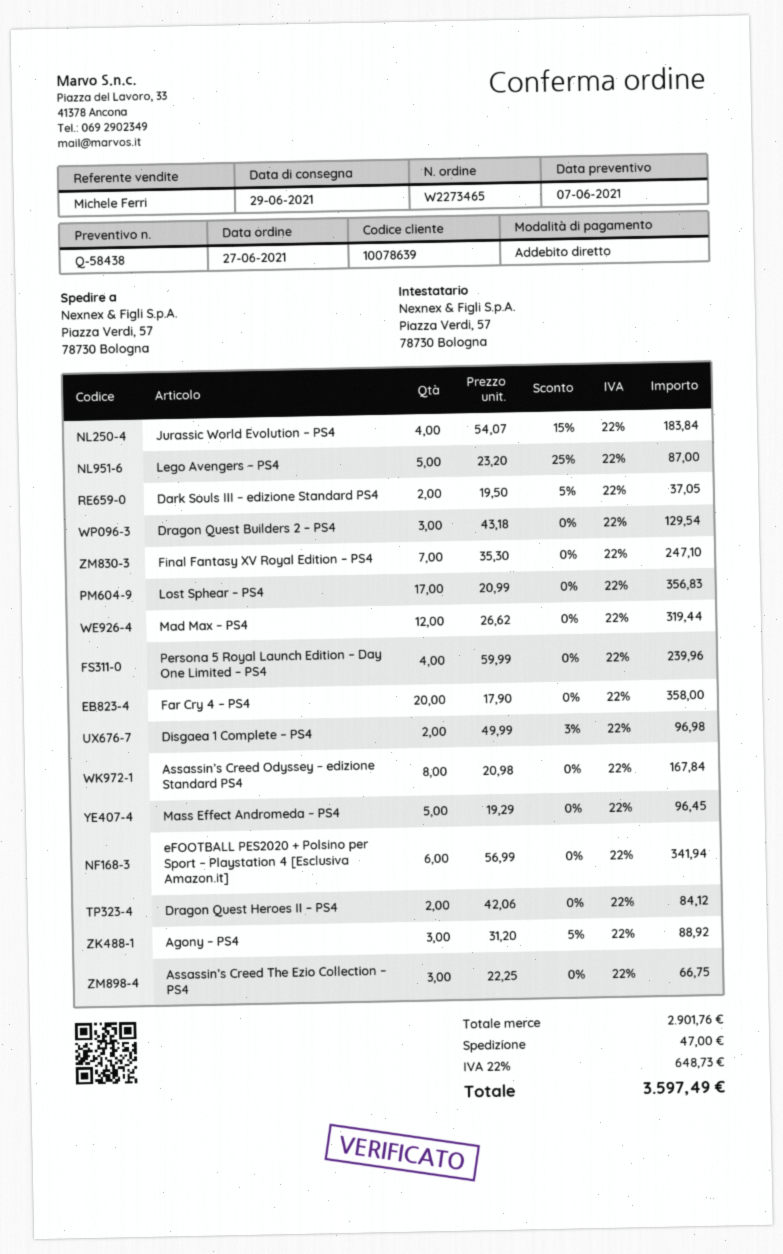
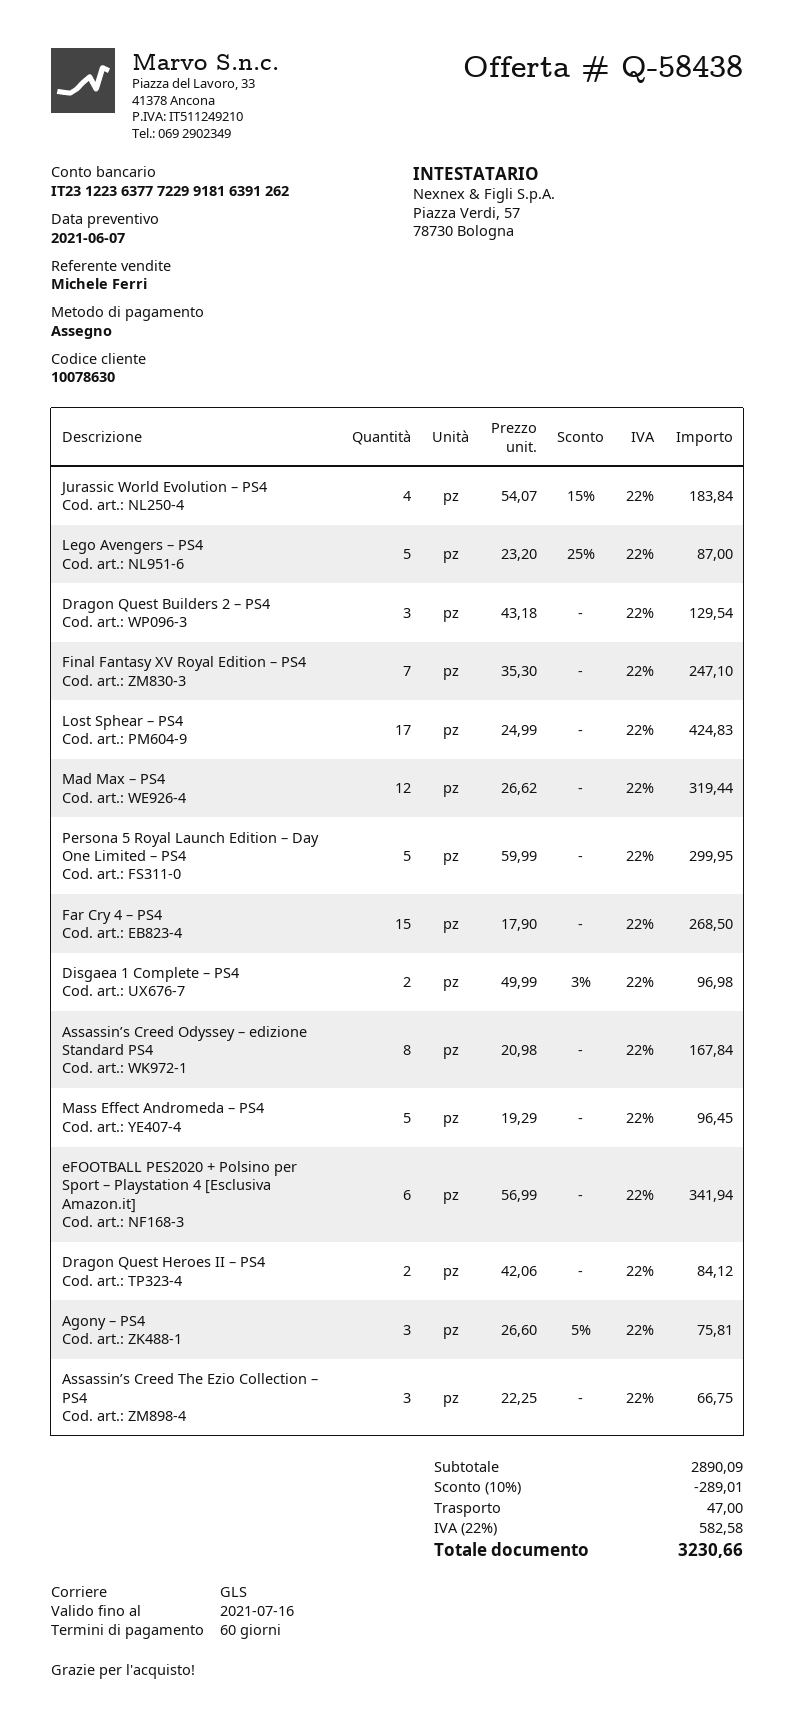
customer number: 10078639 -> 10078630
payment method: direct debit -> cheque
Dark Souls III – edizione Standard PS4: 2 x 19.50 - 5% = 37.05 -> none
Lost Sphear – PS4: 17 x 20.99 = 356.83 -> 17 x 24.99 = 424.83
Persona 5 Royal Launch Edition – Day One Limited – PS4: 4 x 59.99 = 239.96 -> 5 x 59.99 = 299.95
Far Cry 4 – PS4: 20 x 17.90 = 358.00 -> 15 x 17.90 = 268.50
Agony – PS4: 3 x 31.20 - 5% = 88.92 -> 3 x 26.60 - 5% = 75.81
subtotal: 2901.76 -> 2890.09
discount: none -> 10% = 289.01
tax: 22% = 648.73 -> 22% = 582.58
total: 3597.49 -> 3230.66

